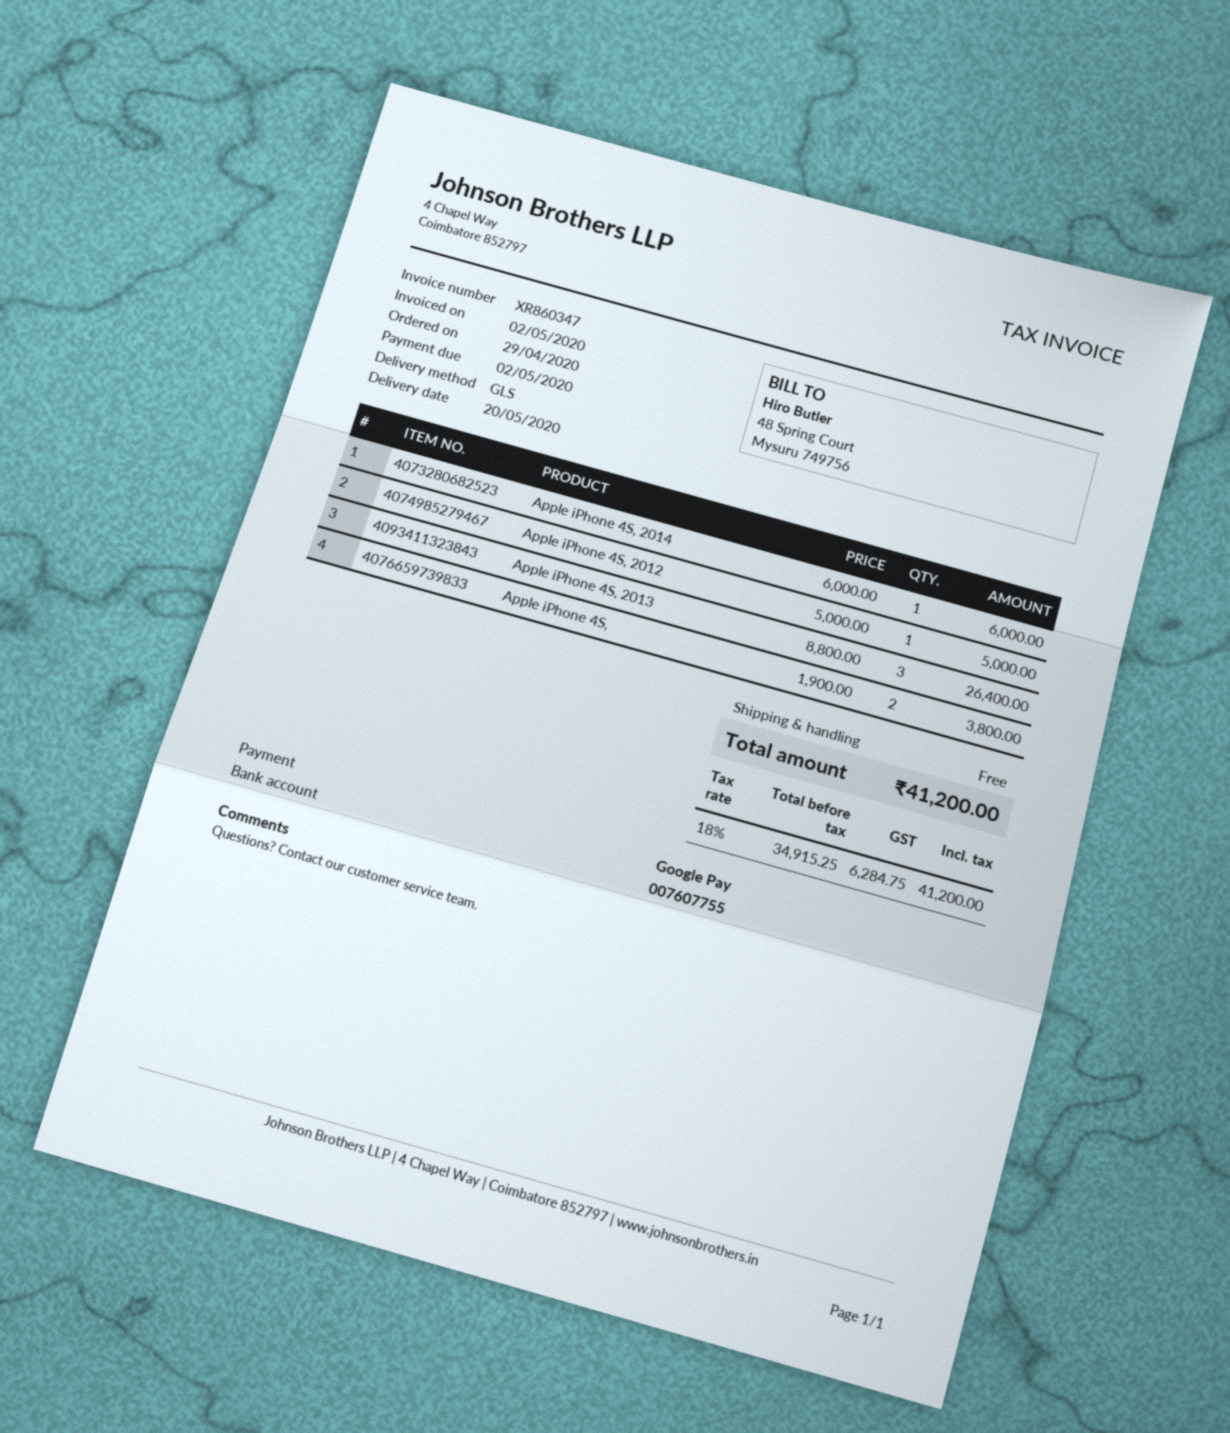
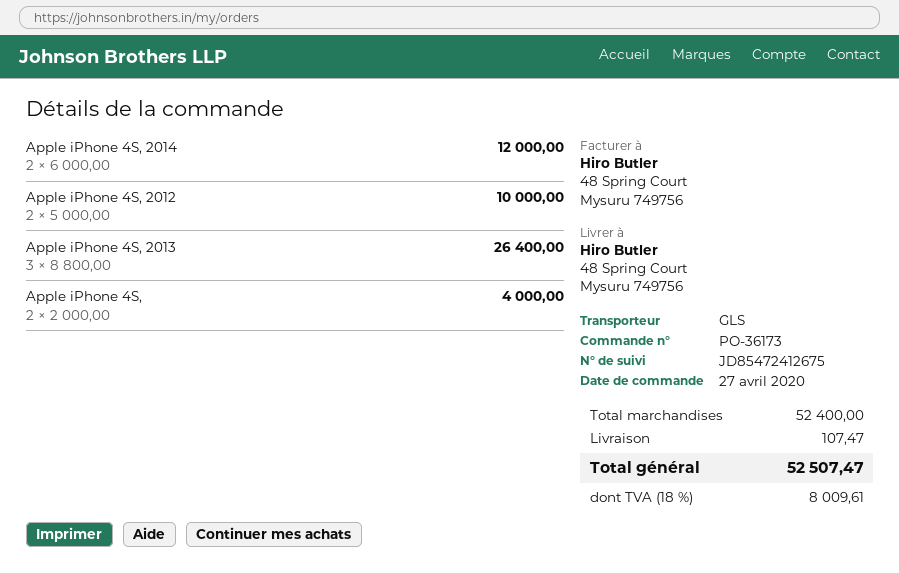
order date: 2020-04-29 -> 2020-04-27
Apple iPhone 4S, 2014: 1 x 6000.00 = 6000.00 -> 2 x 6000.00 = 12000.00
Apple iPhone 4S, 2012: 1 x 5000.00 = 5000.00 -> 2 x 5000.00 = 10000.00
Apple iPhone 4S,: 2 x 1900.00 = 3800.00 -> 2 x 2000.00 = 4000.00
shipping: 0.00 -> 107.47
tax: 18% = 6284.75 -> 18% = 8009.61
total: 41200.00 -> 52507.47

